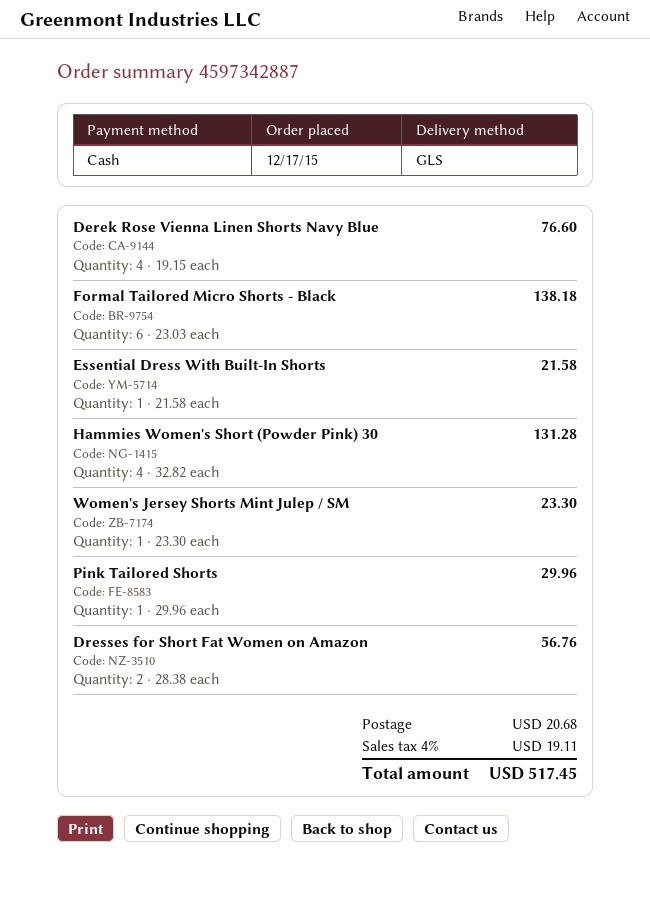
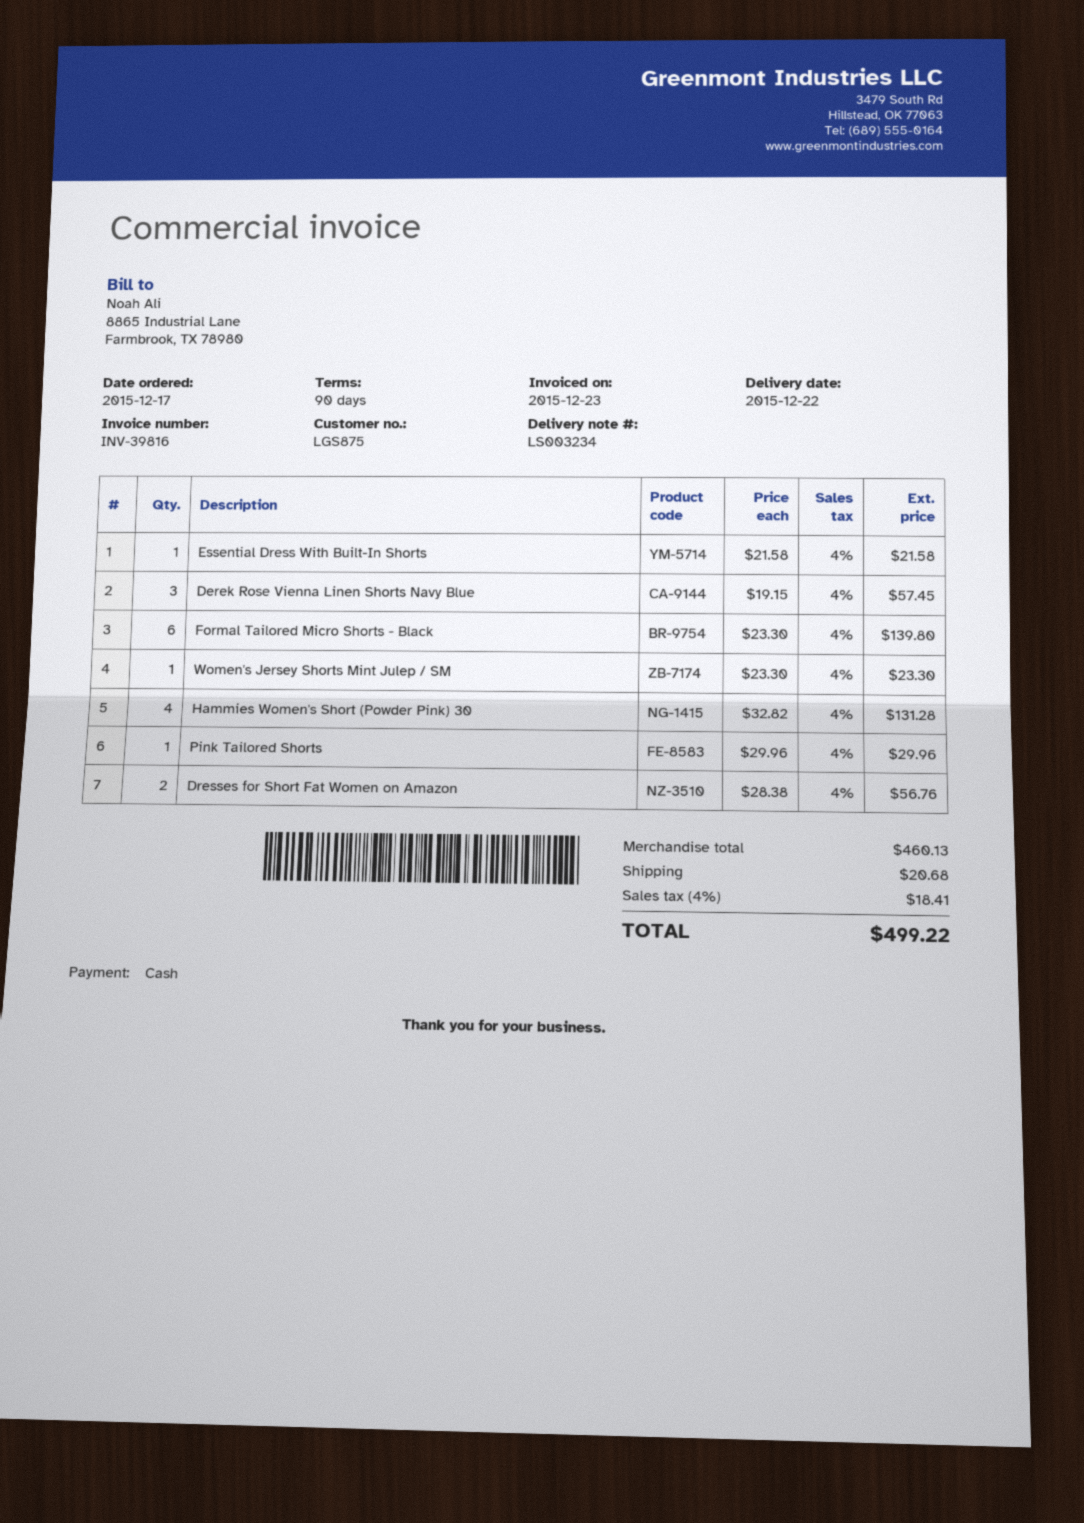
Derek Rose Vienna Linen Shorts Navy Blue: 4 x 19.15 = 76.60 -> 3 x 19.15 = 57.45
Formal Tailored Micro Shorts - Black: 6 x 23.03 = 138.18 -> 6 x 23.30 = 139.80
tax: 4% = 19.11 -> 4% = 18.41
total: 517.45 -> 499.22

